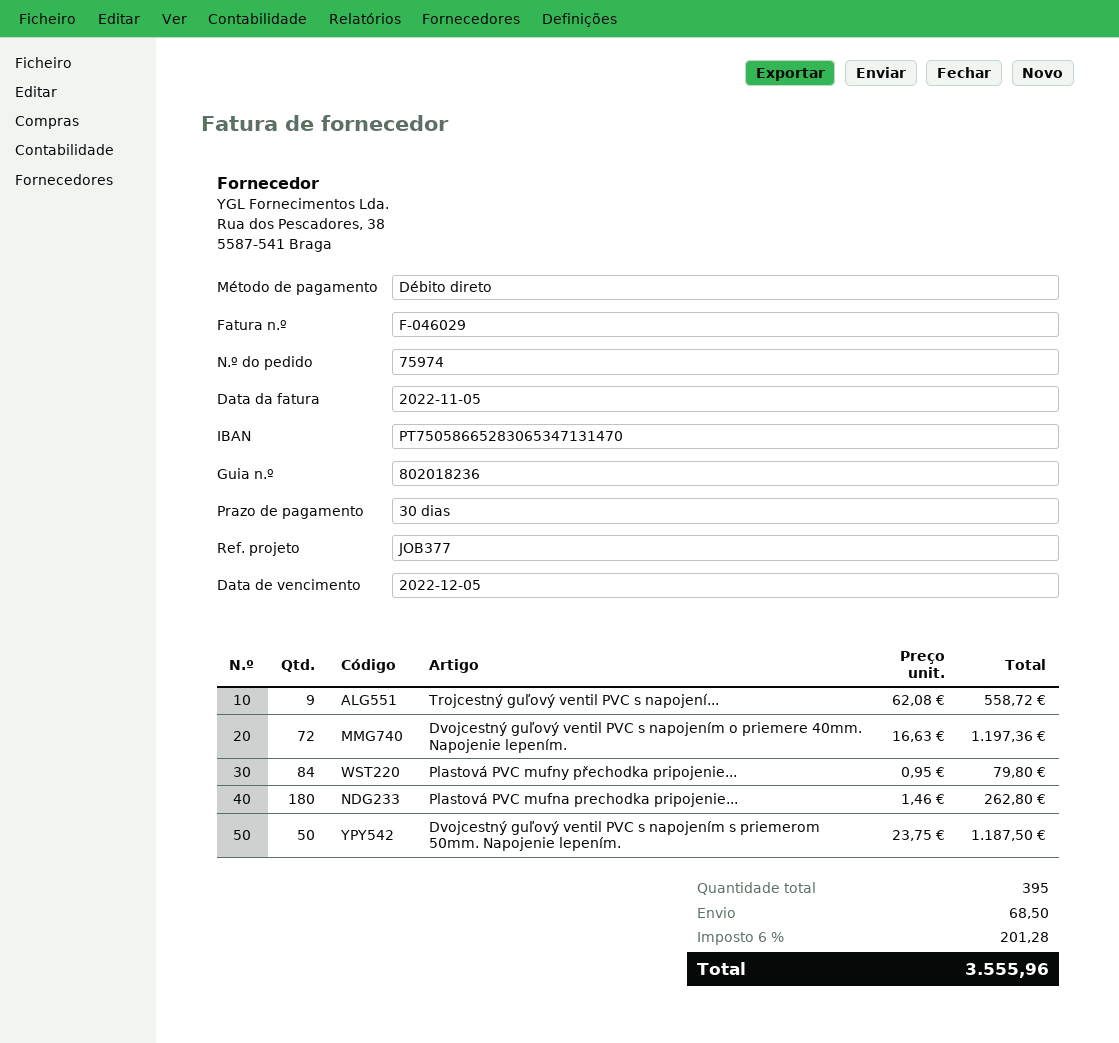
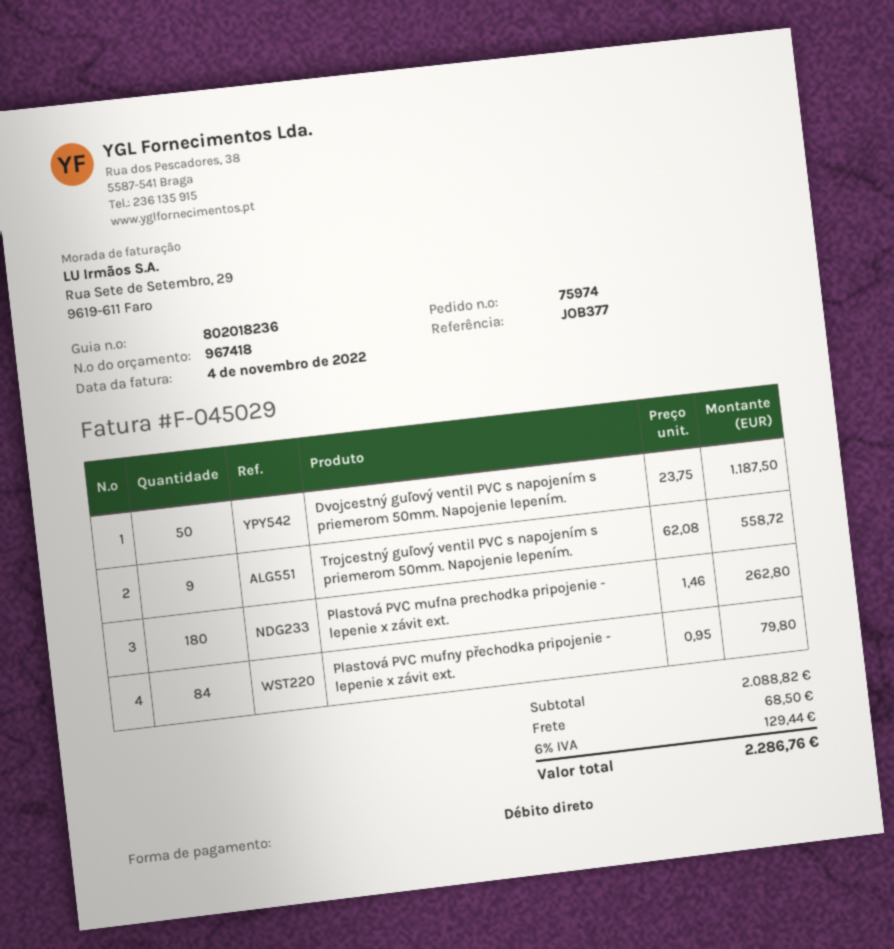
invoice number: F-046029 -> F-045029
invoice date: 2022-11-05 -> 2022-11-04
Dvojcestný guľový ventil PVC s napojením o priemere 40mm. Napojenie lepením.: 72 x 16.63 = 1197.36 -> none
tax: 6% = 201.28 -> 6% = 129.44
total: 3555.96 -> 2286.76

